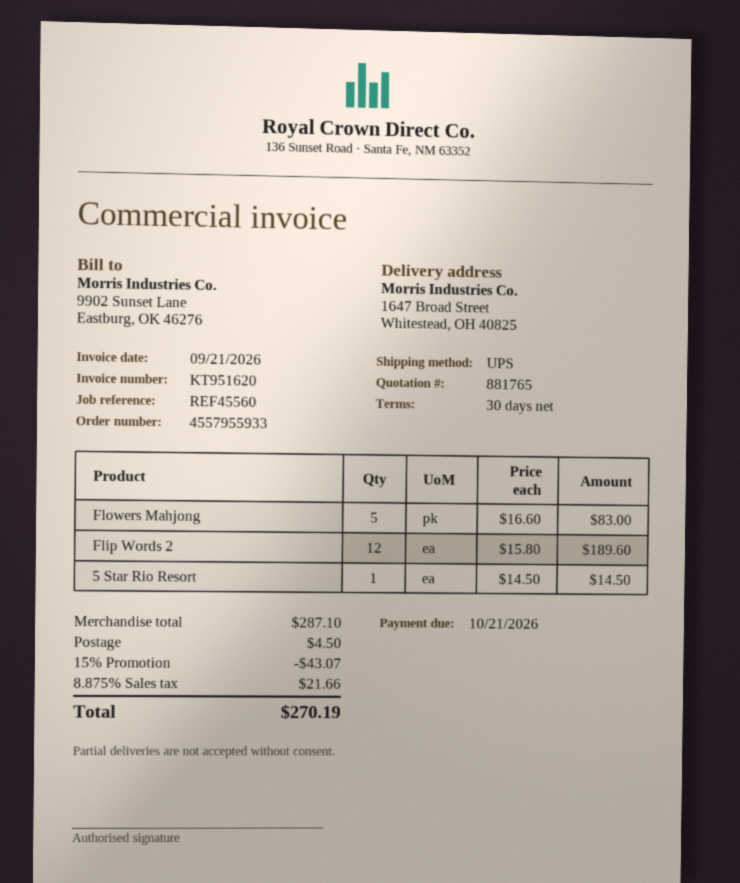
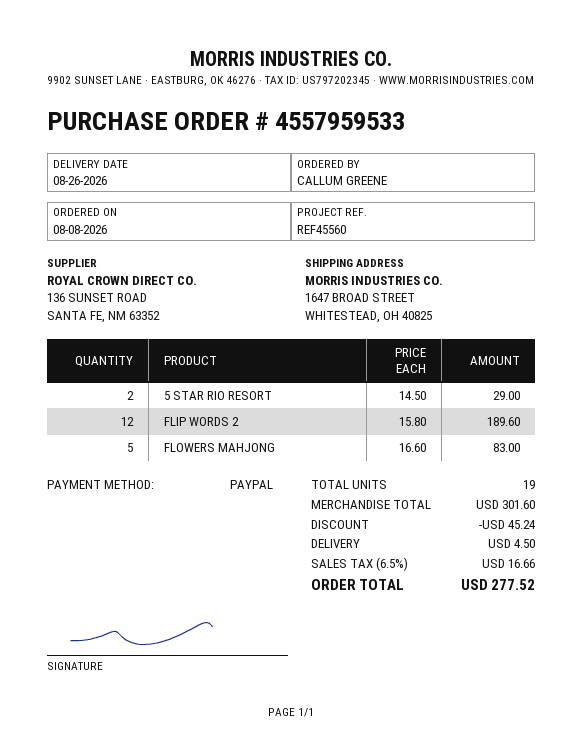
order number: 4557955933 -> 4557959533
5 Star Rio Resort: 1 x 14.50 = 14.50 -> 2 x 14.50 = 29.00
subtotal: 287.10 -> 301.60
discount: 43.07 -> 45.24
tax: 8.875% = 21.66 -> 6.5% = 16.66
total: 270.19 -> 277.52

